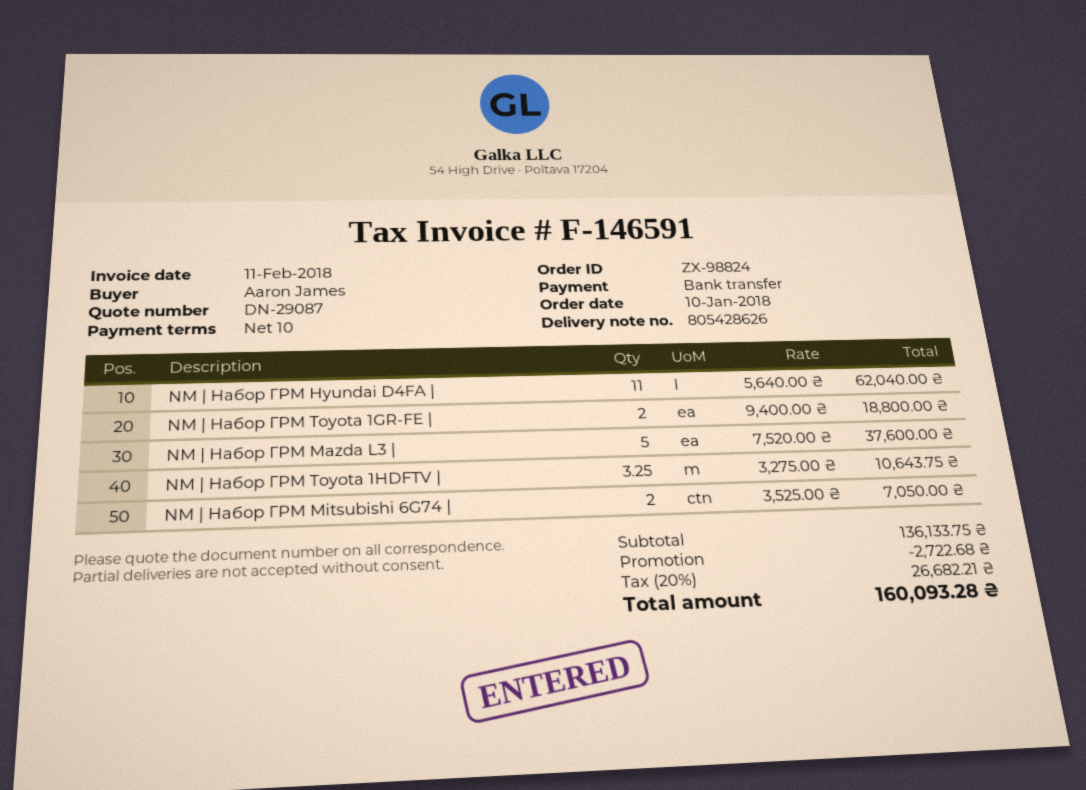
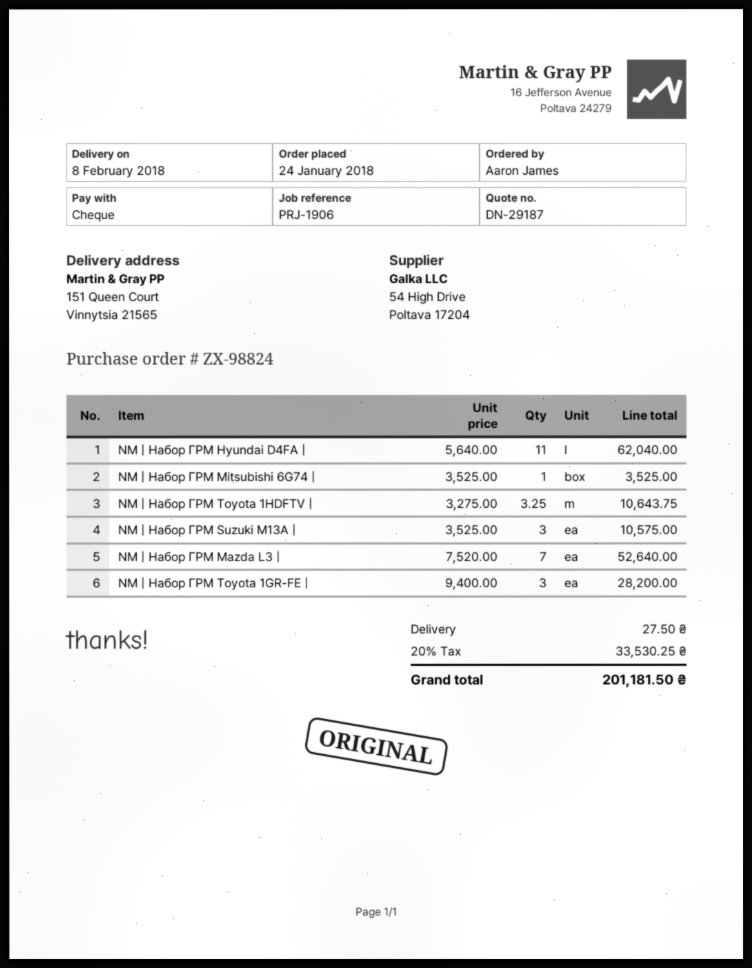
quote number: DN-29087 -> DN-29187
order date: 2018-01-10 -> 2018-01-24
payment method: bank transfer -> cheque
NM | Набор ГРМ Toyota 1GR-FE |: 2 x 9400.00 = 18800.00 -> 3 x 9400.00 = 28200.00
NM | Набор ГРМ Mazda L3 |: 5 x 7520.00 = 37600.00 -> 7 x 7520.00 = 52640.00
NM | Набор ГРМ Mitsubishi 6G74 |: 2 x 3525.00 = 7050.00 -> 1 x 3525.00 = 3525.00
NM | Набор ГРМ Suzuki M13A |: none -> 3 x 3525.00 = 10575.00
discount: 2722.68 -> none
shipping: none -> 27.50
tax: 20% = 26682.21 -> 20% = 33530.25
total: 160093.28 -> 201181.50

